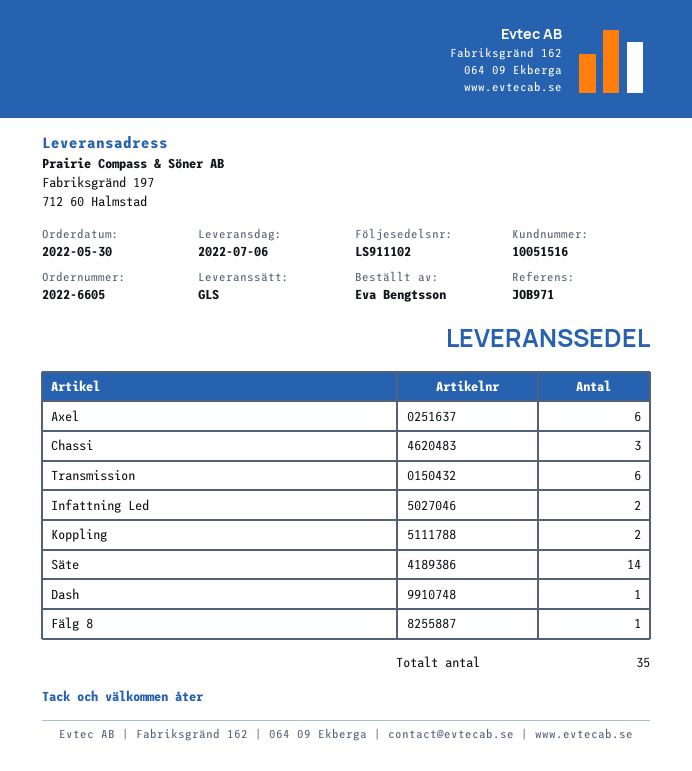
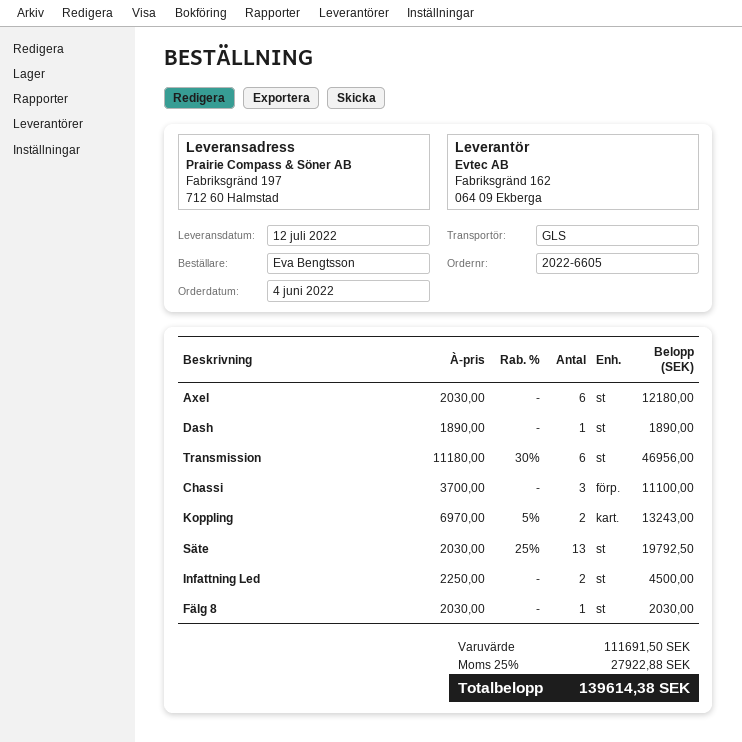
order date: 2022-05-30 -> 2022-06-04
delivery date: 2022-07-06 -> 2022-07-12
Säte: 14 -> 13

